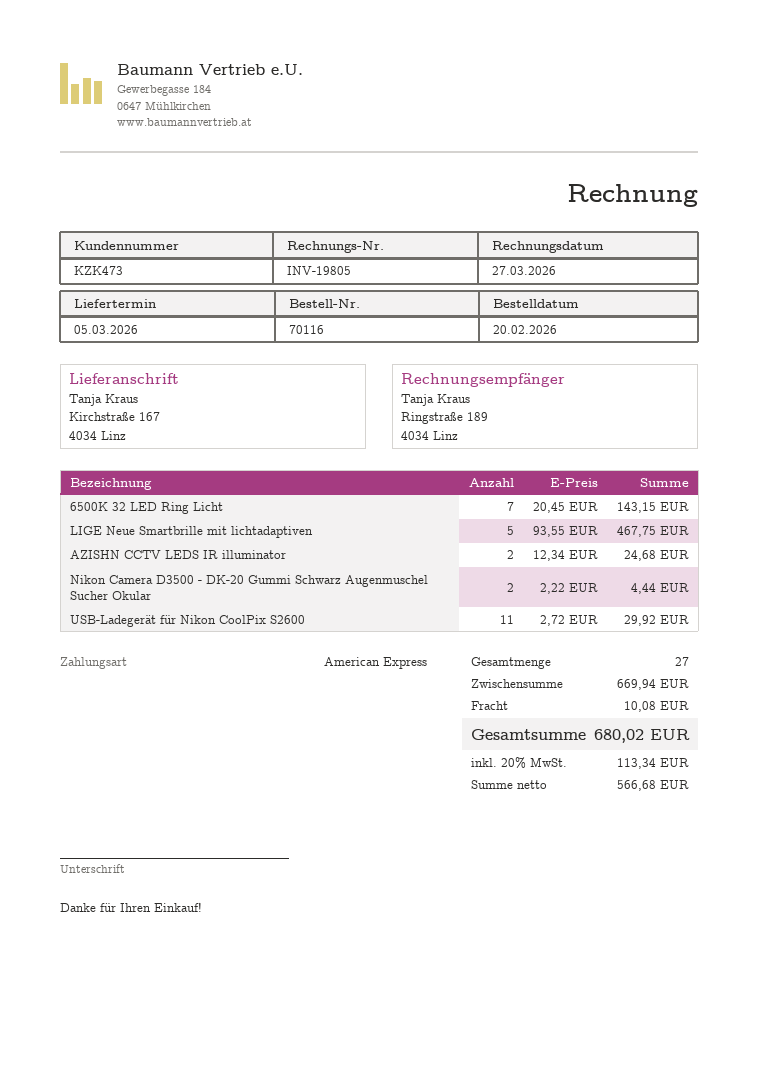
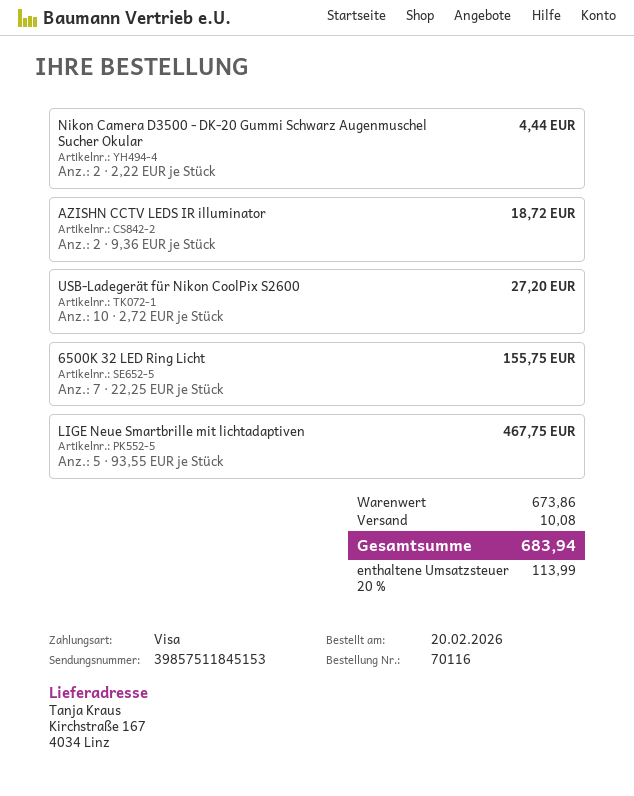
payment method: American Express -> Visa
6500K 32 LED Ring Licht: 7 x 20.45 = 143.15 -> 7 x 22.25 = 155.75
AZISHN CCTV LEDS IR illuminator: 2 x 12.34 = 24.68 -> 2 x 9.36 = 18.72
USB-Ladegerät für Nikon CoolPix S2600: 11 x 2.72 = 29.92 -> 10 x 2.72 = 27.20
subtotal: 669.94 -> 673.86
tax: 20% = 113.34 -> 20% = 113.99
total: 680.02 -> 683.94

